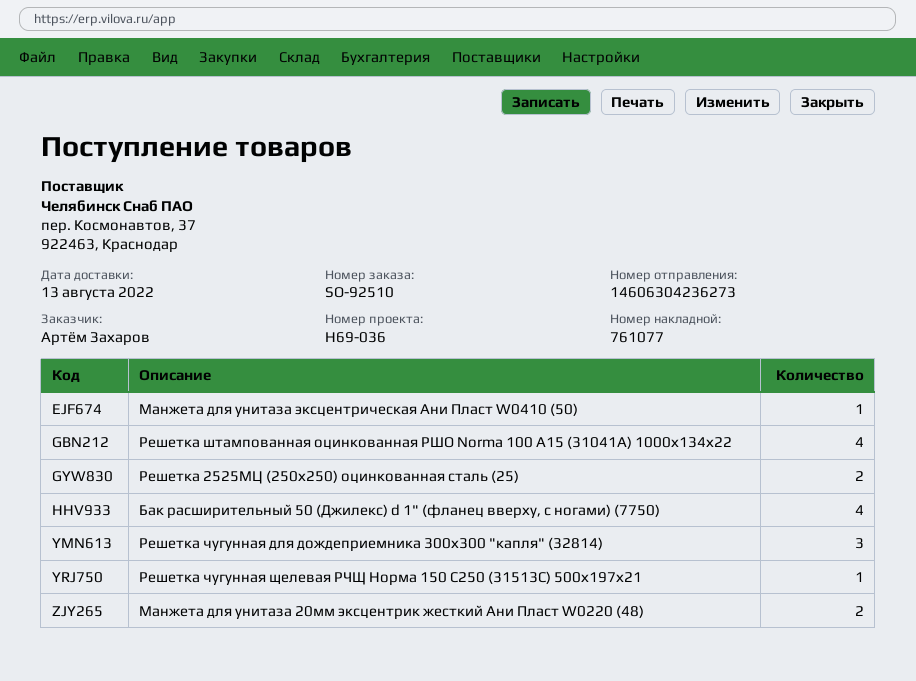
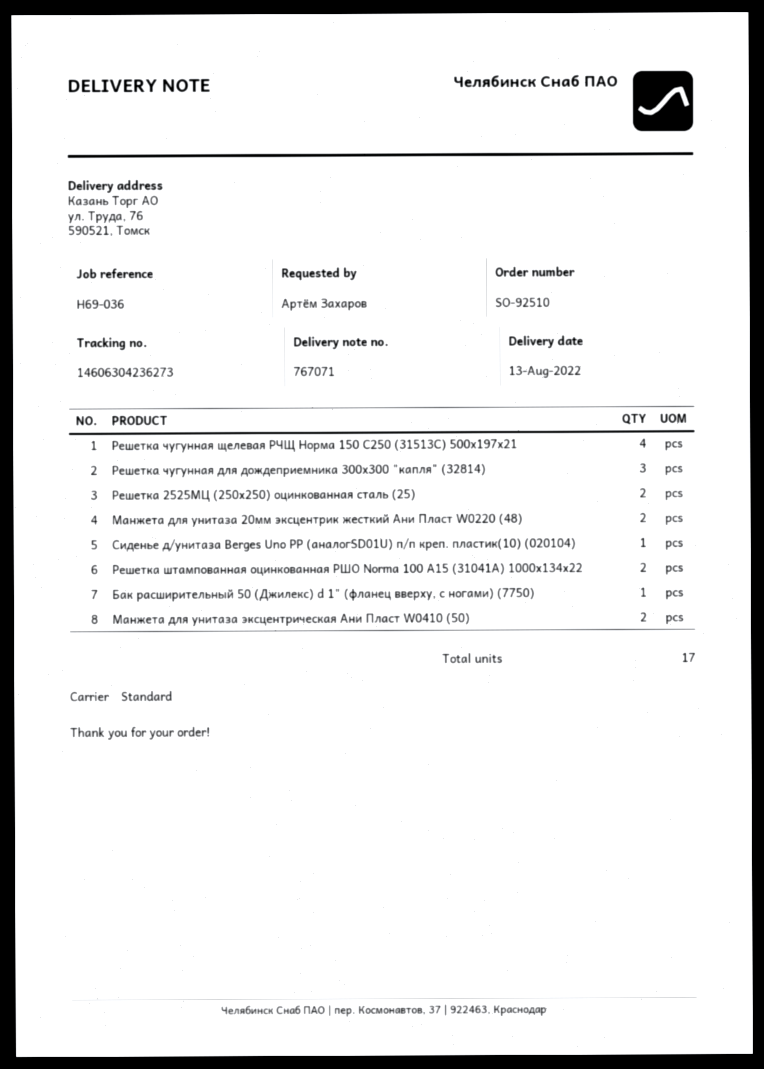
delivery note number: 761077 -> 767071
Манжета для унитаза эксцентрическая Ани Пласт W0410 (50): 1 -> 2
Решетка штампованная оцинкованная РШО Norma 100 А15 (31041А) 1000х134х22: 4 -> 2
Бак расширительный 50 (Джилекс) d 1" (фланец вверху, с ногами) (7750): 4 -> 1
Решетка чугунная щелевая РЧЩ Норма 150 C250 (31513С) 500х197х21: 1 -> 4
Сиденье д/унитаза Berges Uno РР (аналогSD01U) п/п креп. пластик(10) (020104): none -> 1

